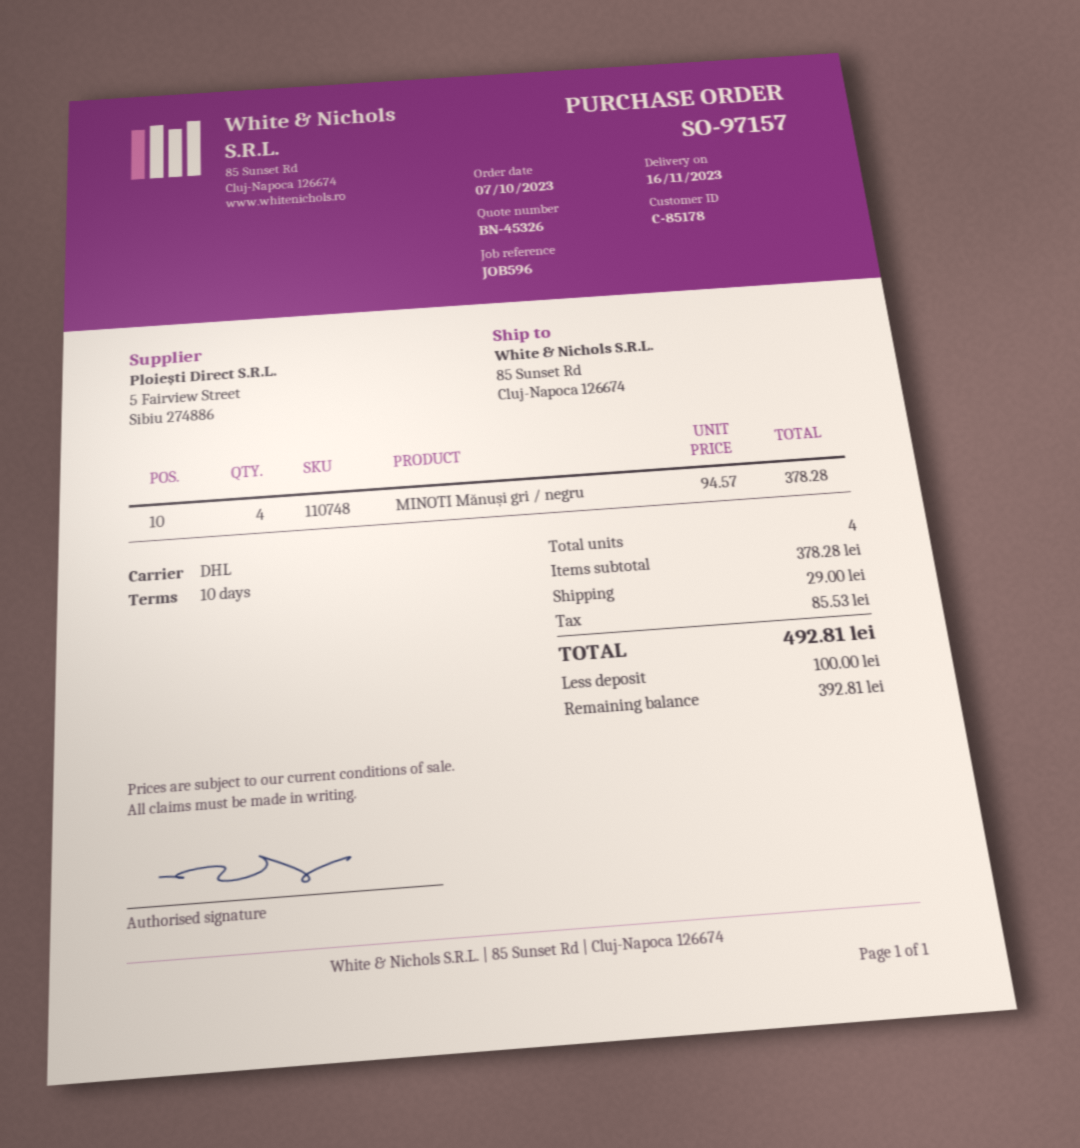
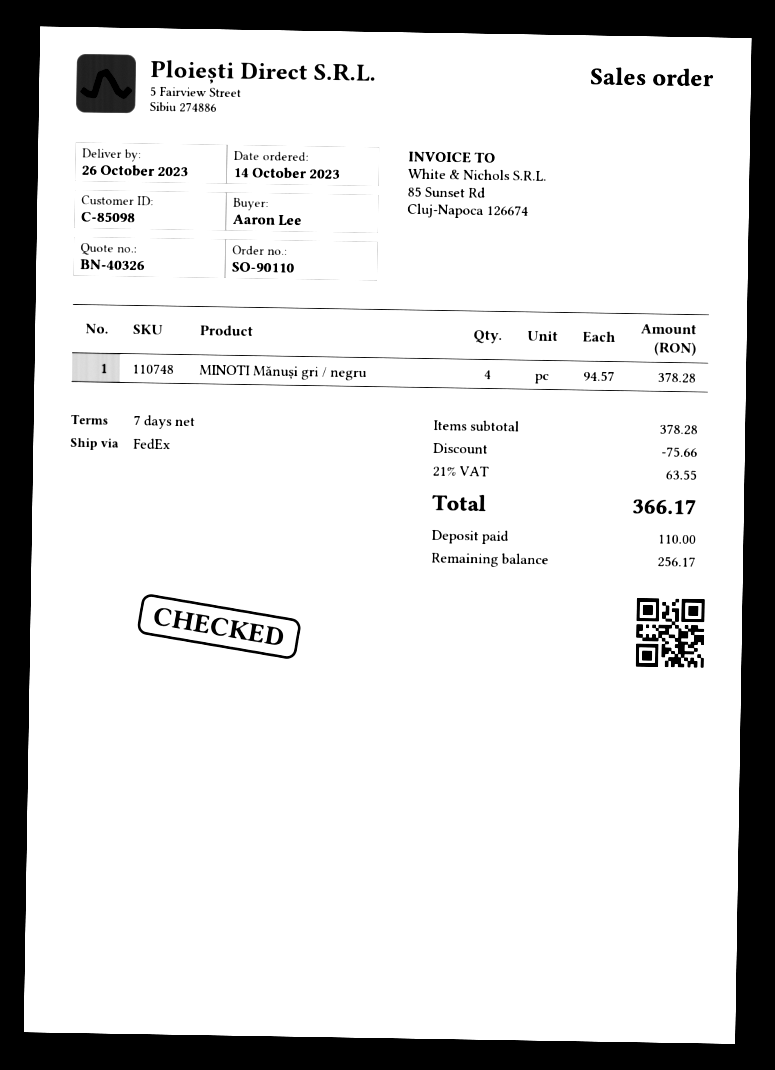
quote number: BN-45326 -> BN-40326
order number: SO-97157 -> SO-90110
order date: 2023-10-07 -> 2023-10-14
delivery date: 2023-11-16 -> 2023-10-26
payment terms: 10 days -> 7 days
customer number: C-85178 -> C-85098
shipping method: DHL -> FedEx
discount: none -> 75.66
shipping: 29.00 -> none
tax: 85.53 -> 63.55
total: 492.81 -> 366.17
deposit: 100.00 -> 110.00
balance: 392.81 -> 256.17

